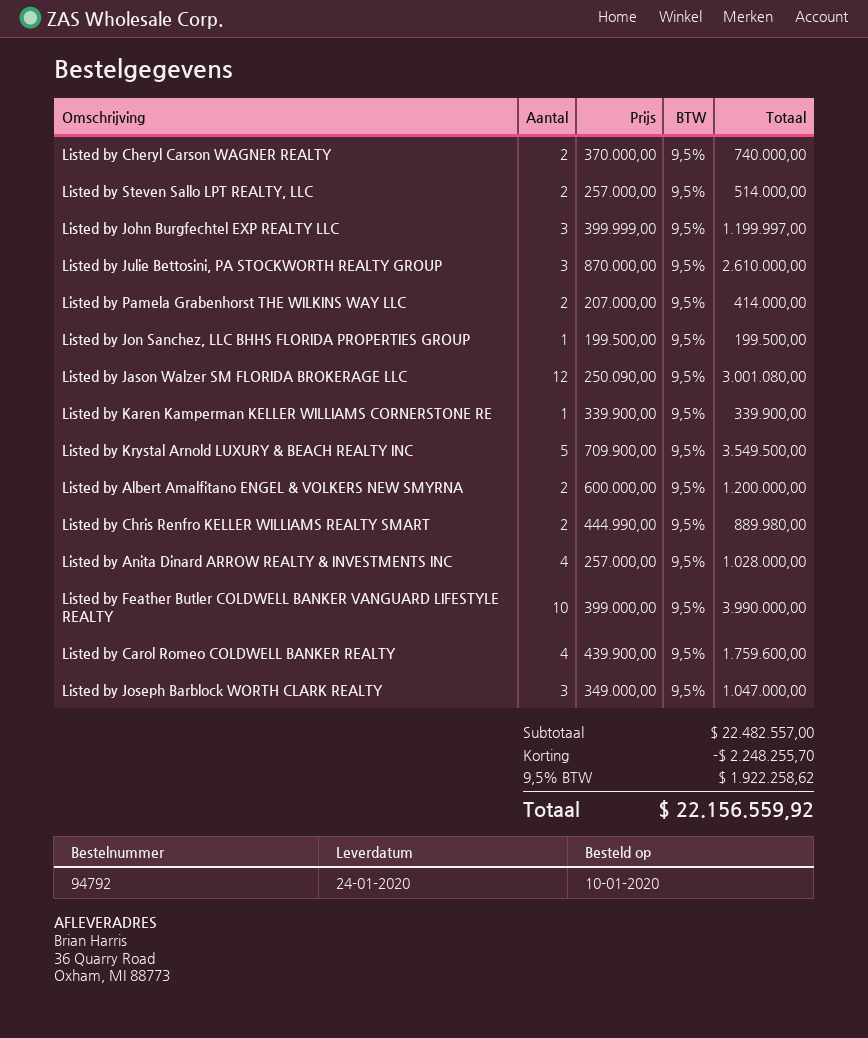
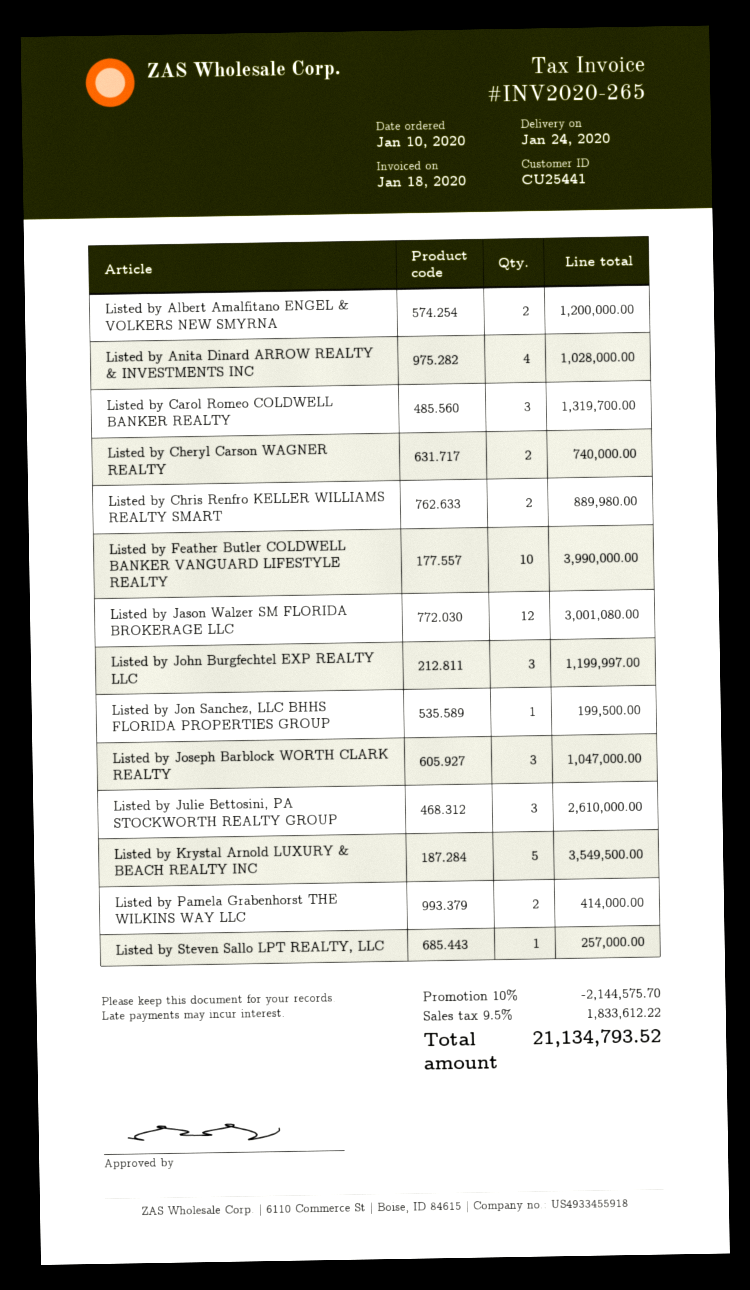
Listed by Steven Sallo LPT REALTY, LLC: 2 for 514000.00 -> 1 for 257000.00
Listed by Karen Kamperman KELLER WILLIAMS CORNERSTONE RE: 1 for 339900.00 -> none
Listed by Carol Romeo COLDWELL BANKER REALTY: 4 for 1759600.00 -> 3 for 1319700.00
discount: 2248255.70 -> 2144575.70
tax: 9.5% = 1922258.62 -> 9.5% = 1833612.22
total: 22156559.92 -> 21134793.52

